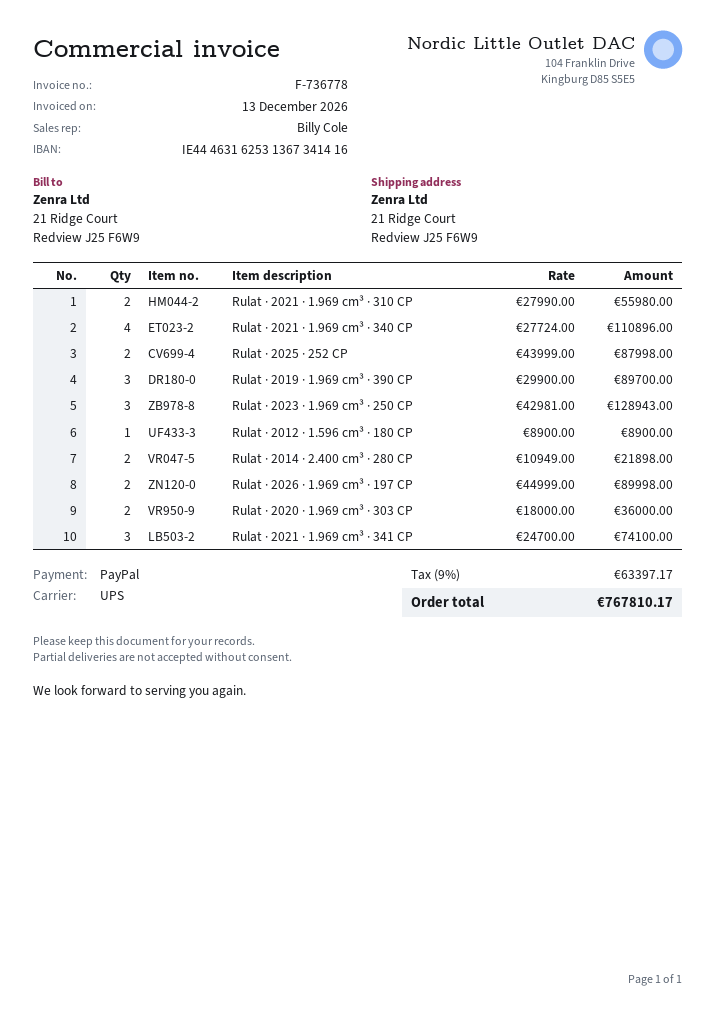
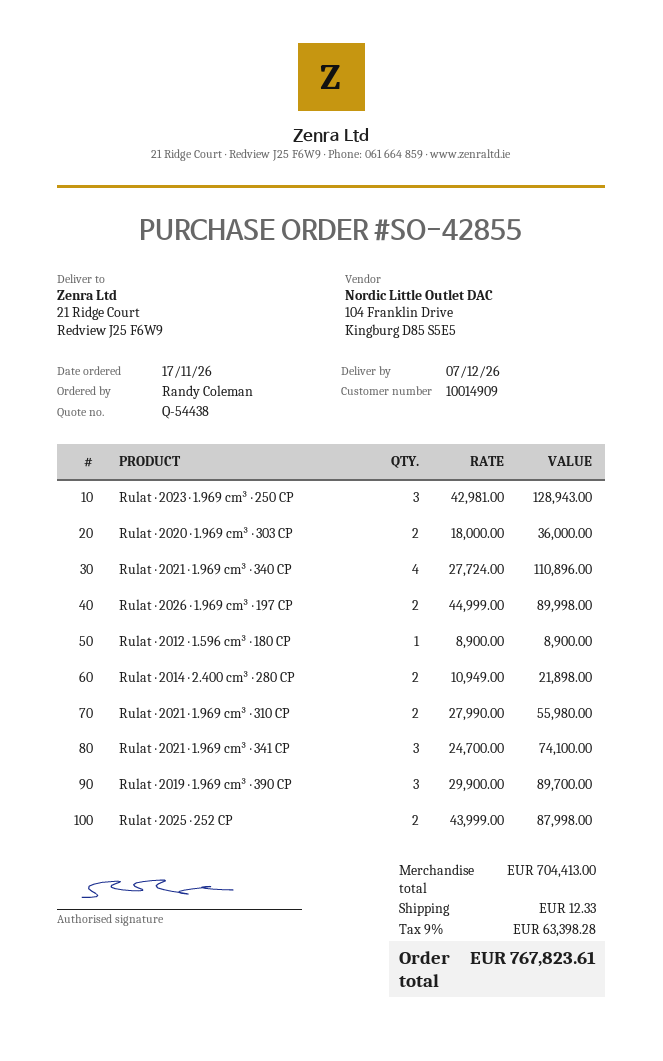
shipping: none -> 12.33
tax: 9% = 63397.17 -> 9% = 63398.28
total: 767810.17 -> 767823.61

